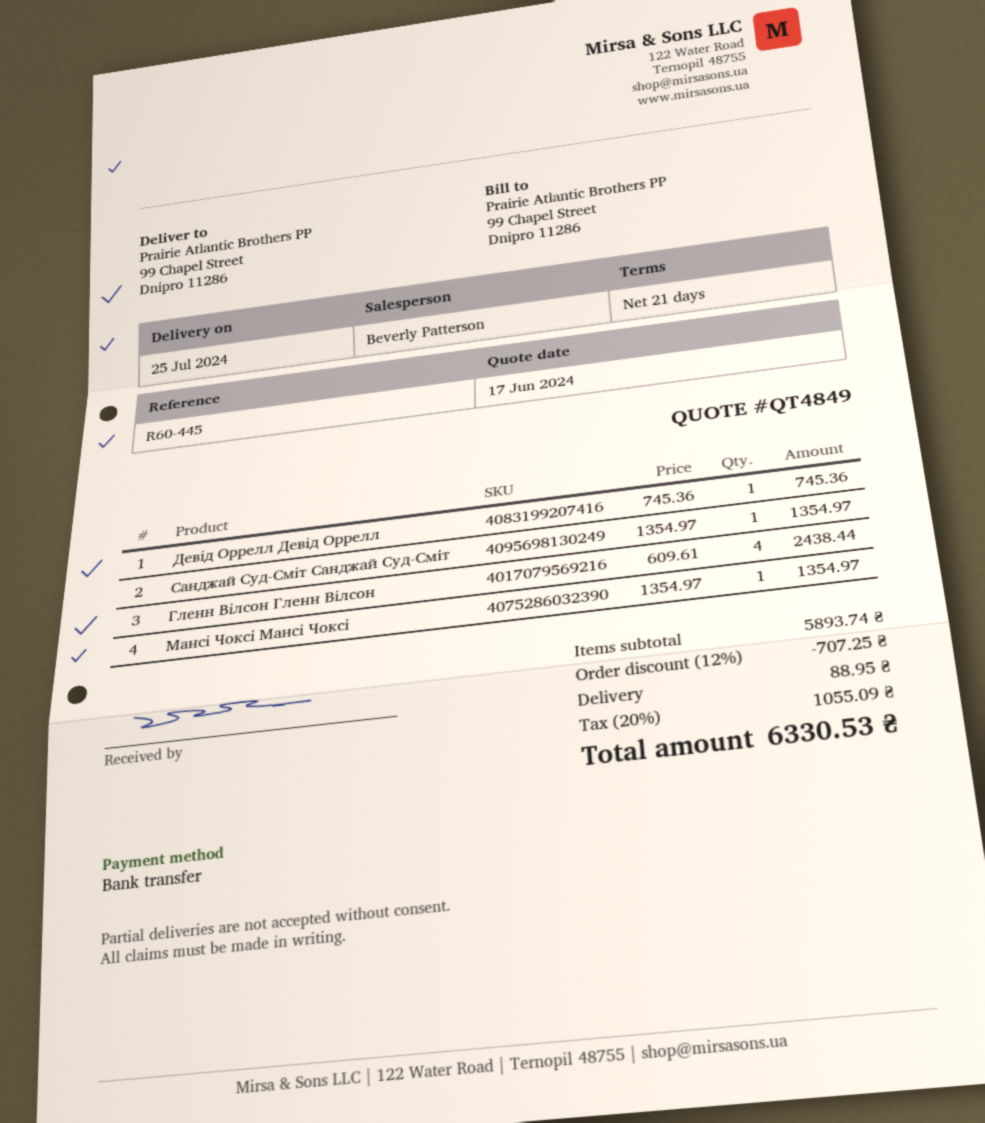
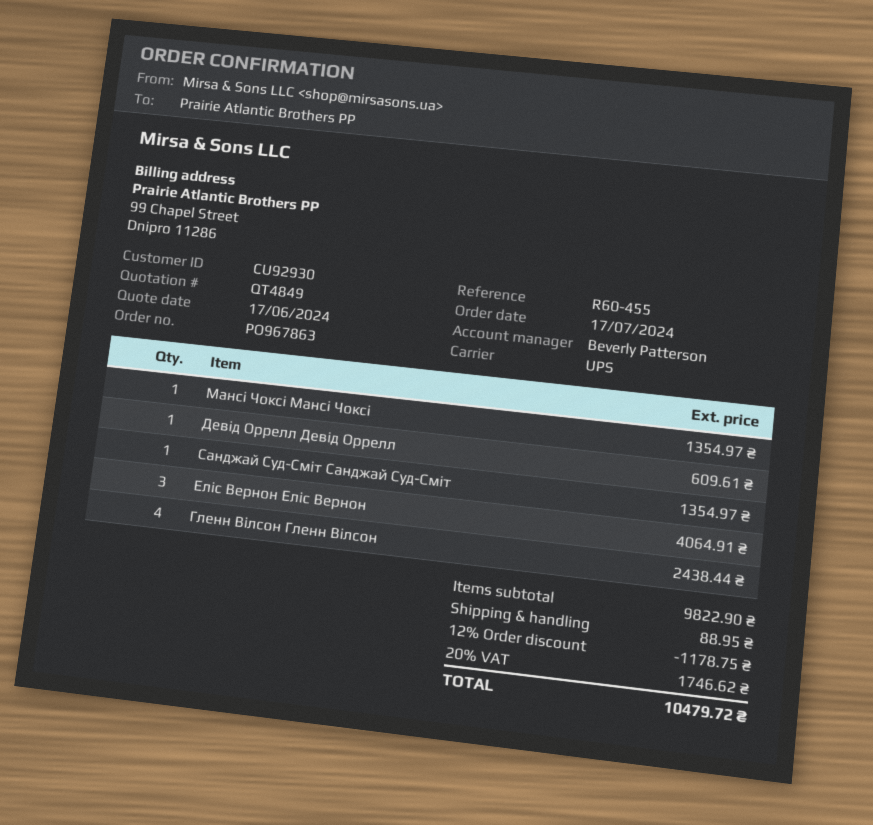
reference: R60-445 -> R60-455
Девід Оррелл Девід Оррелл: 1 for 745.36 -> 1 for 609.61
Еліс Вернон Еліс Вернон: none -> 3 for 4064.91
subtotal: 5893.74 -> 9822.90
discount: 12% = 707.25 -> 12% = 1178.75
tax: 20% = 1055.09 -> 20% = 1746.62
total: 6330.53 -> 10479.72

